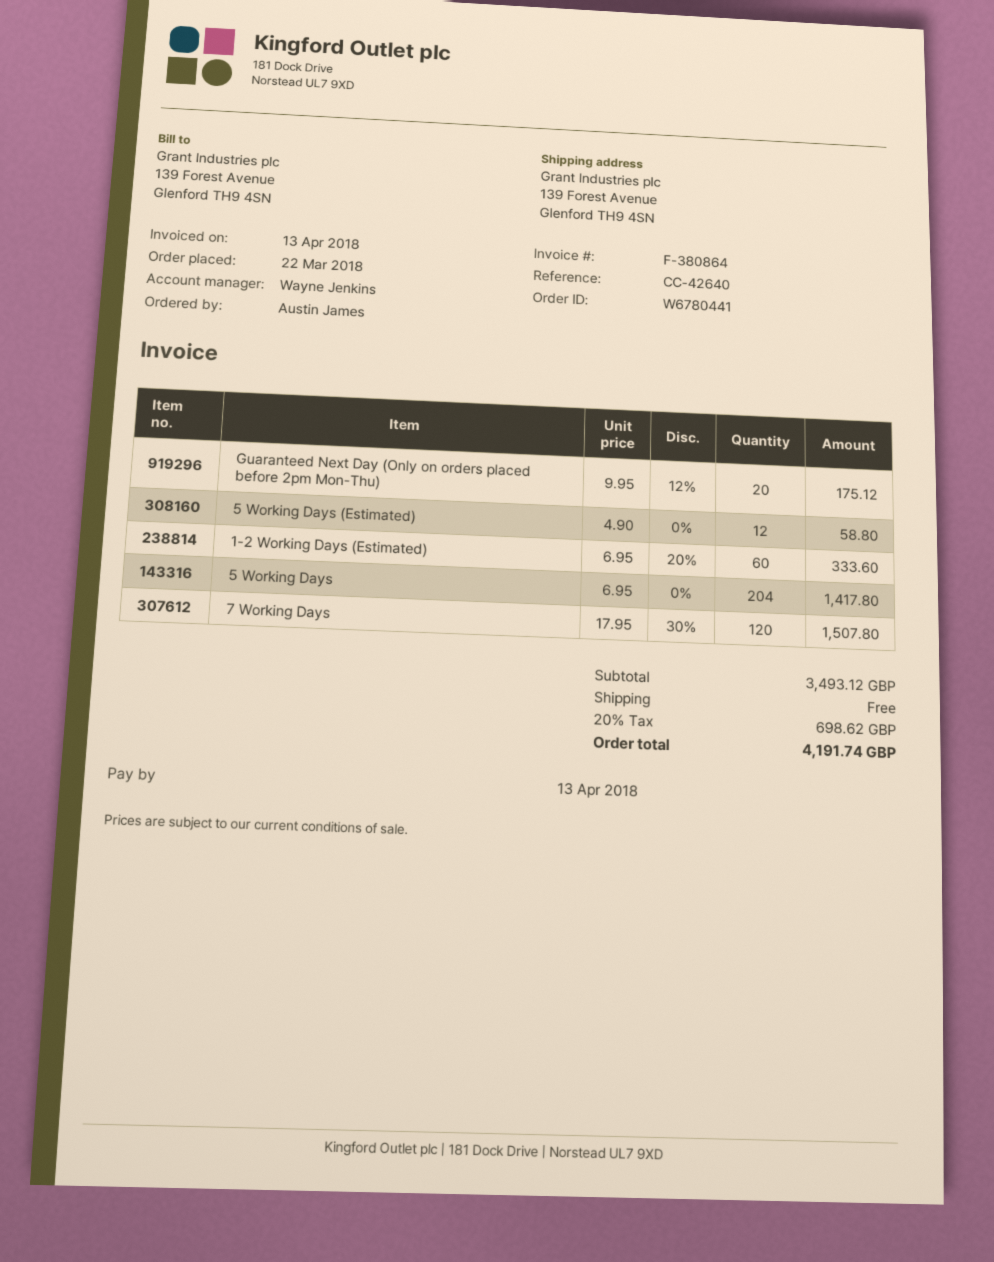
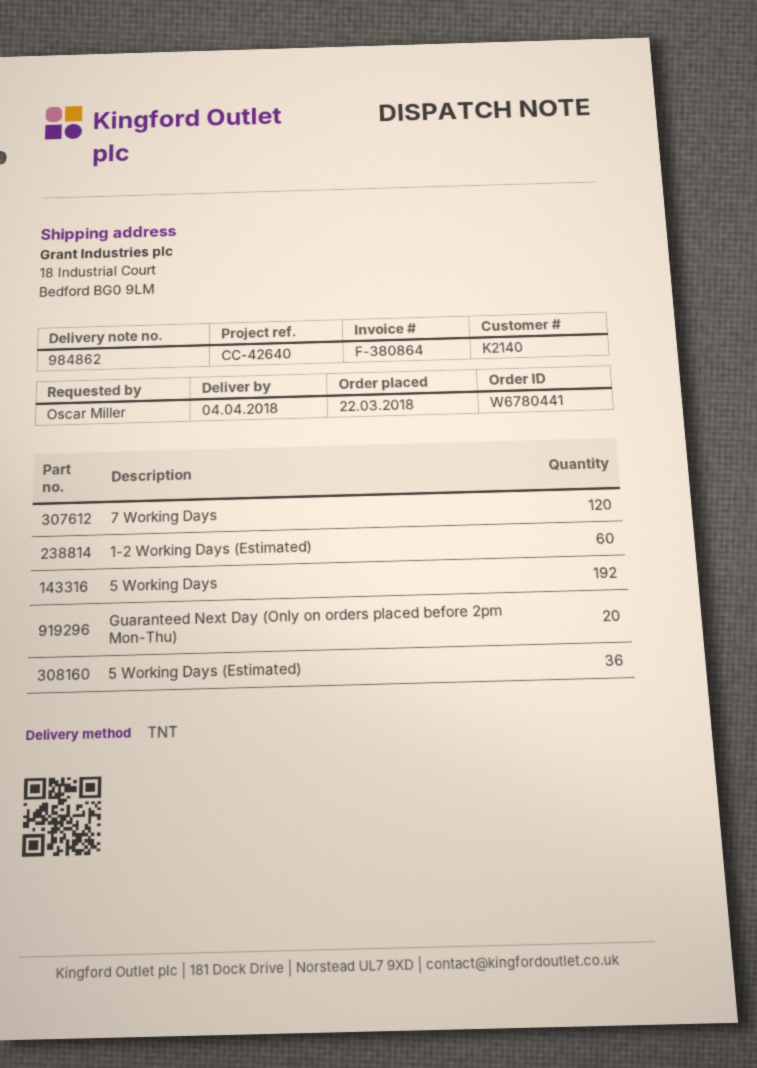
ordered by: Austin James -> Oscar Miller
ship to: 139 Forest Avenue, Glenford TH9 4SN -> 18 Industrial Court, Bedford BG0 9LM
5 Working Days (Estimated): 12 -> 36
5 Working Days: 204 -> 192

